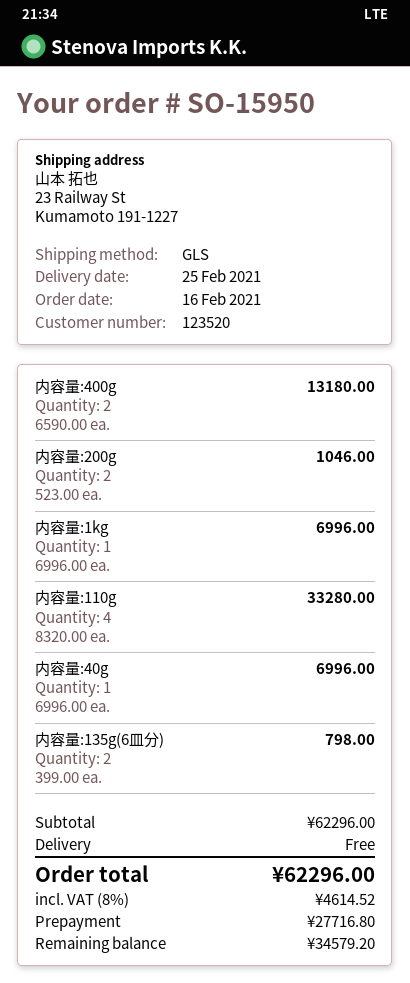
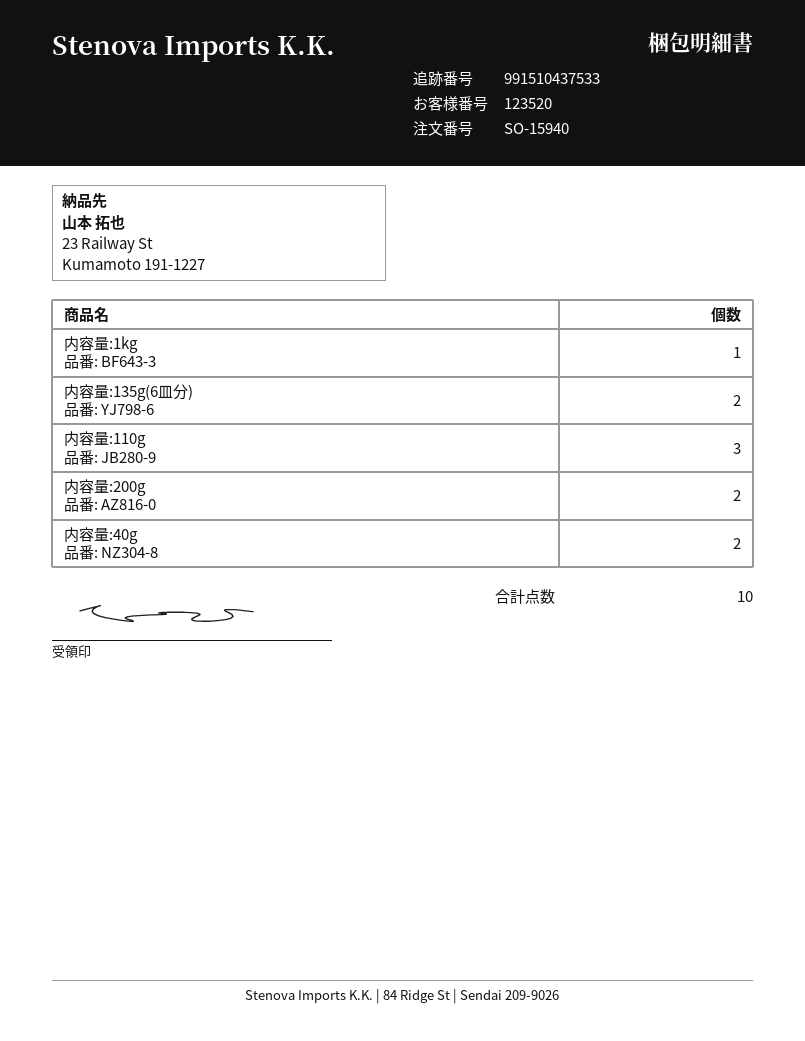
order number: SO-15950 -> SO-15940
内容量:400g: 2 -> none
内容量:110g: 4 -> 3
内容量:40g: 1 -> 2

